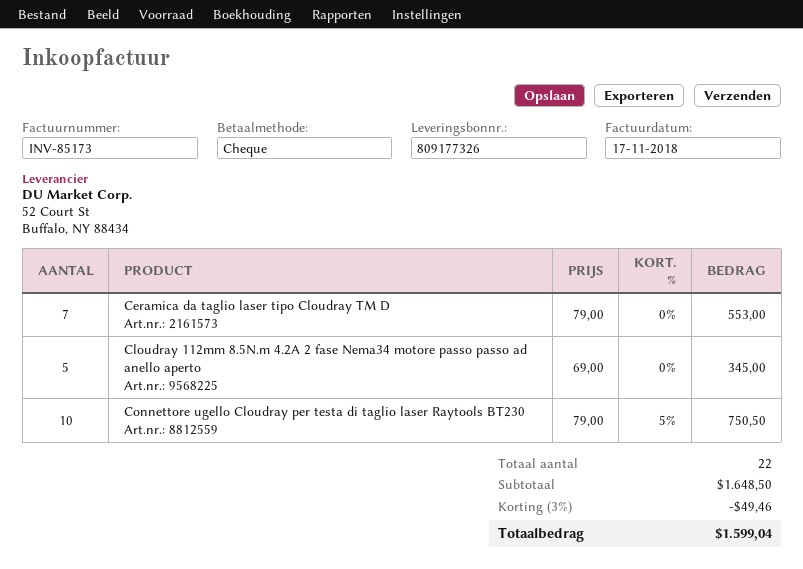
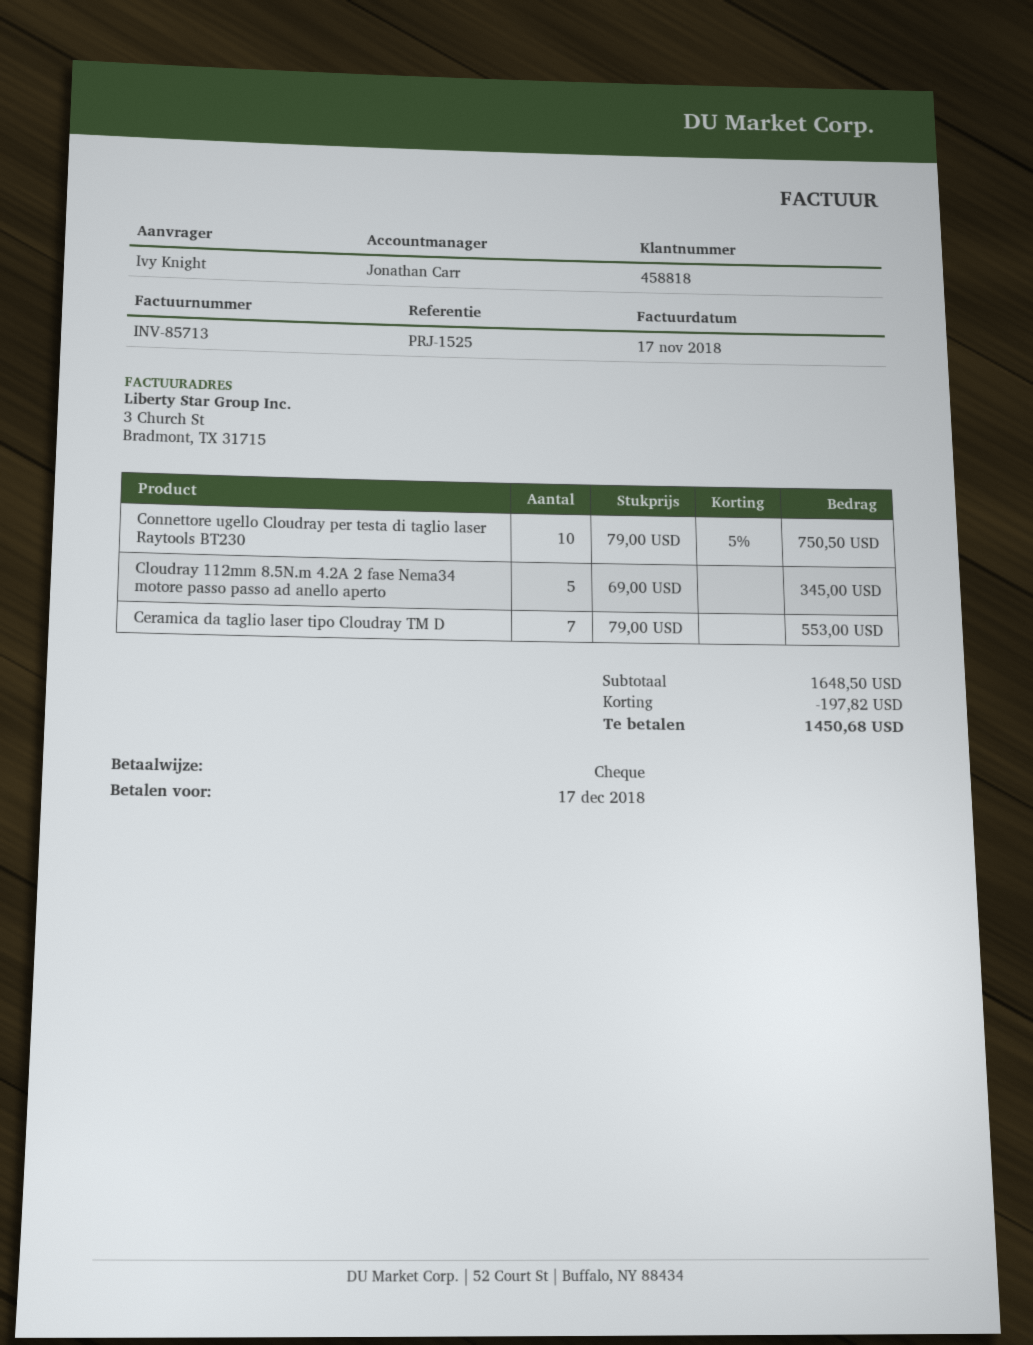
invoice number: INV-85173 -> INV-85713
discount: 49.46 -> 197.82
total: 1599.04 -> 1450.68

